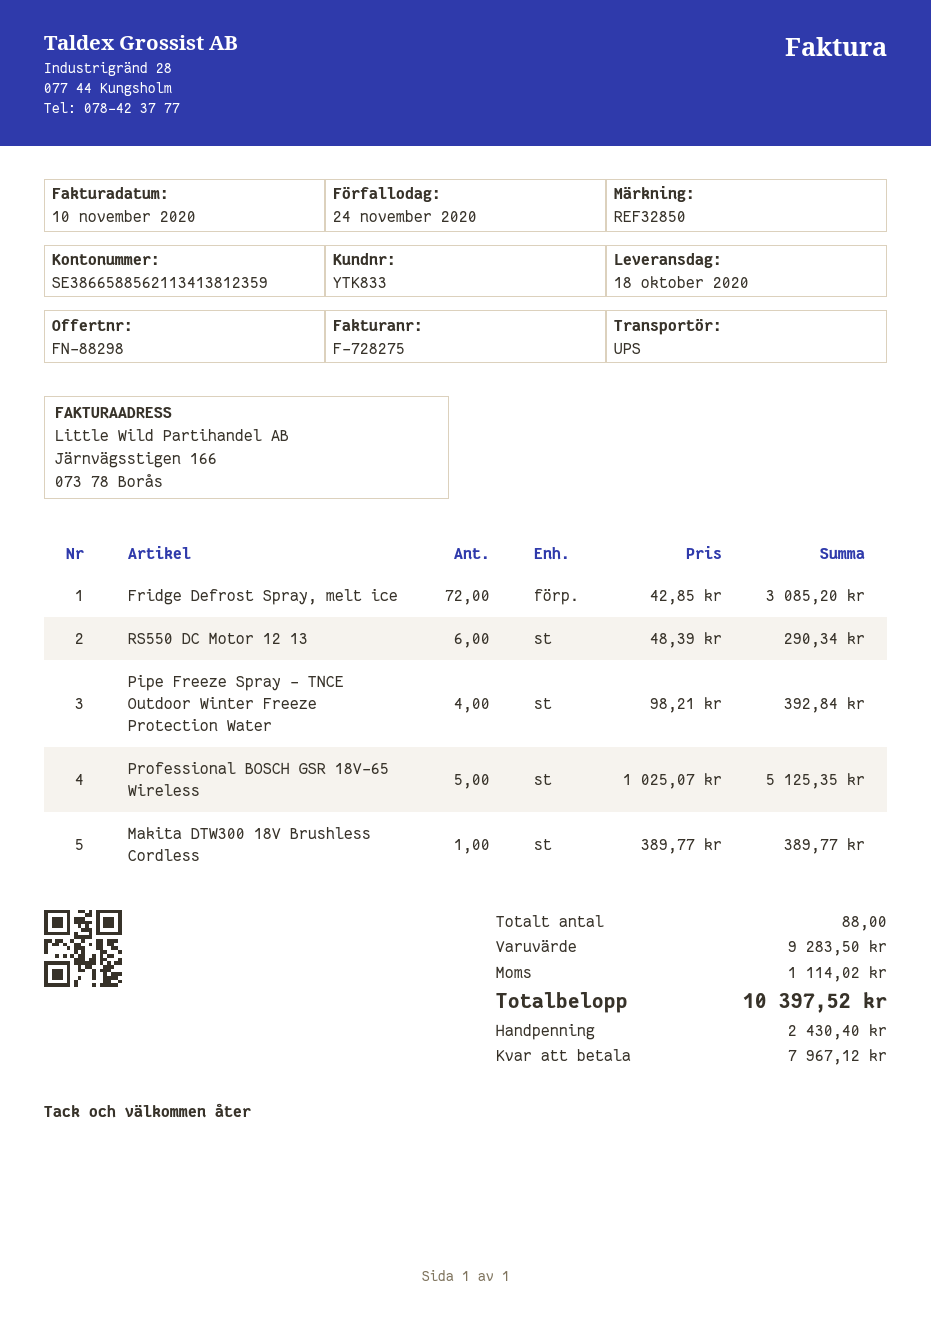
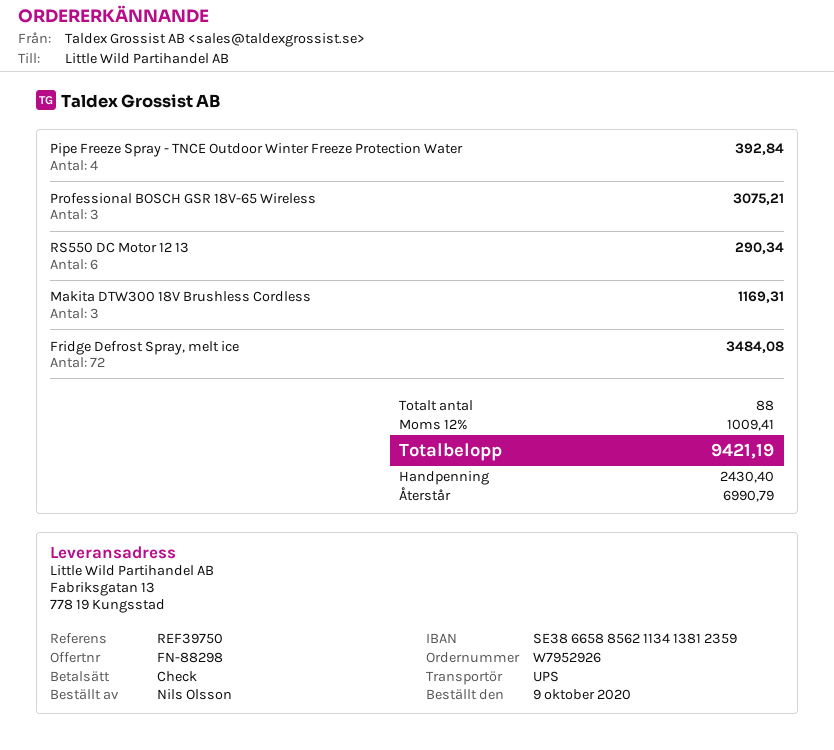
reference: REF32850 -> REF39750
Fridge Defrost Spray, melt ice: 72 for 3085.20 -> 72 for 3484.08
Professional BOSCH GSR 18V-65 Wireless: 5 for 5125.35 -> 3 for 3075.21
Makita DTW300 18V Brushless Cordless: 1 for 389.77 -> 3 for 1169.31
tax: 1114.02 -> 1009.41
total: 10397.52 -> 9421.19
balance: 7967.12 -> 6990.79

